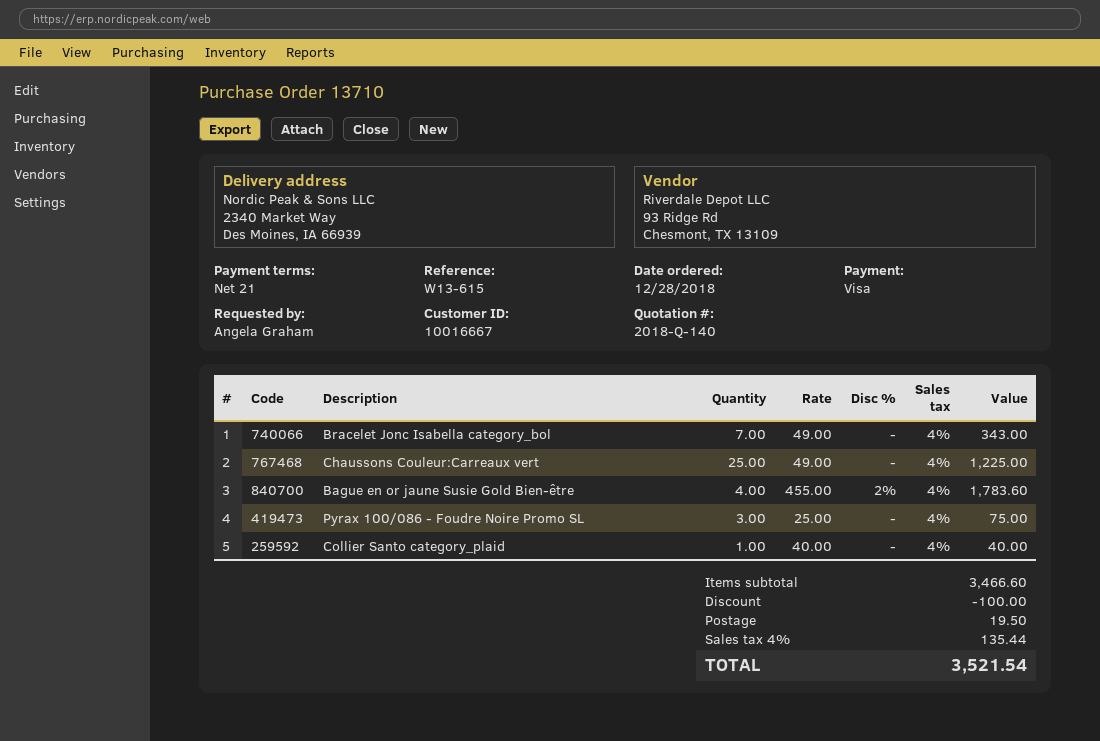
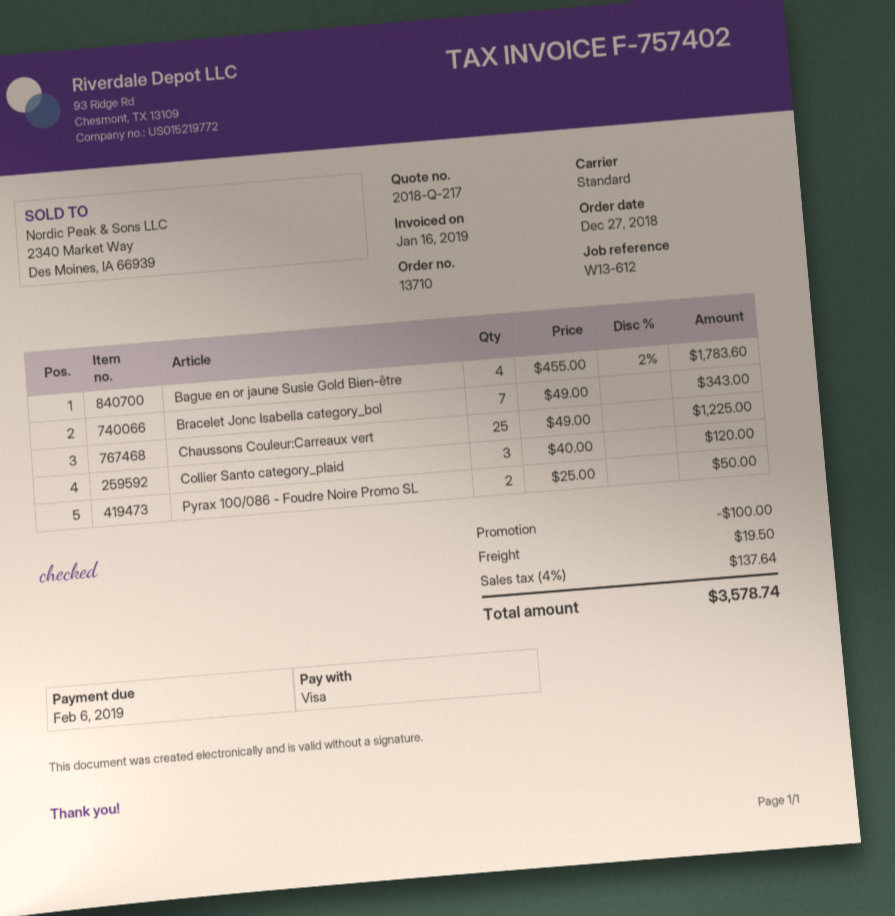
quote number: 2018-Q-140 -> 2018-Q-217
order date: 2018-12-28 -> 2018-12-27
reference: W13-615 -> W13-612
Pyrax 100/086 - Foudre Noire Promo SL: 3 x 25.00 = 75.00 -> 2 x 25.00 = 50.00
Collier Santo category_plaid: 1 x 40.00 = 40.00 -> 3 x 40.00 = 120.00
tax: 4% = 135.44 -> 4% = 137.64
total: 3521.54 -> 3578.74

